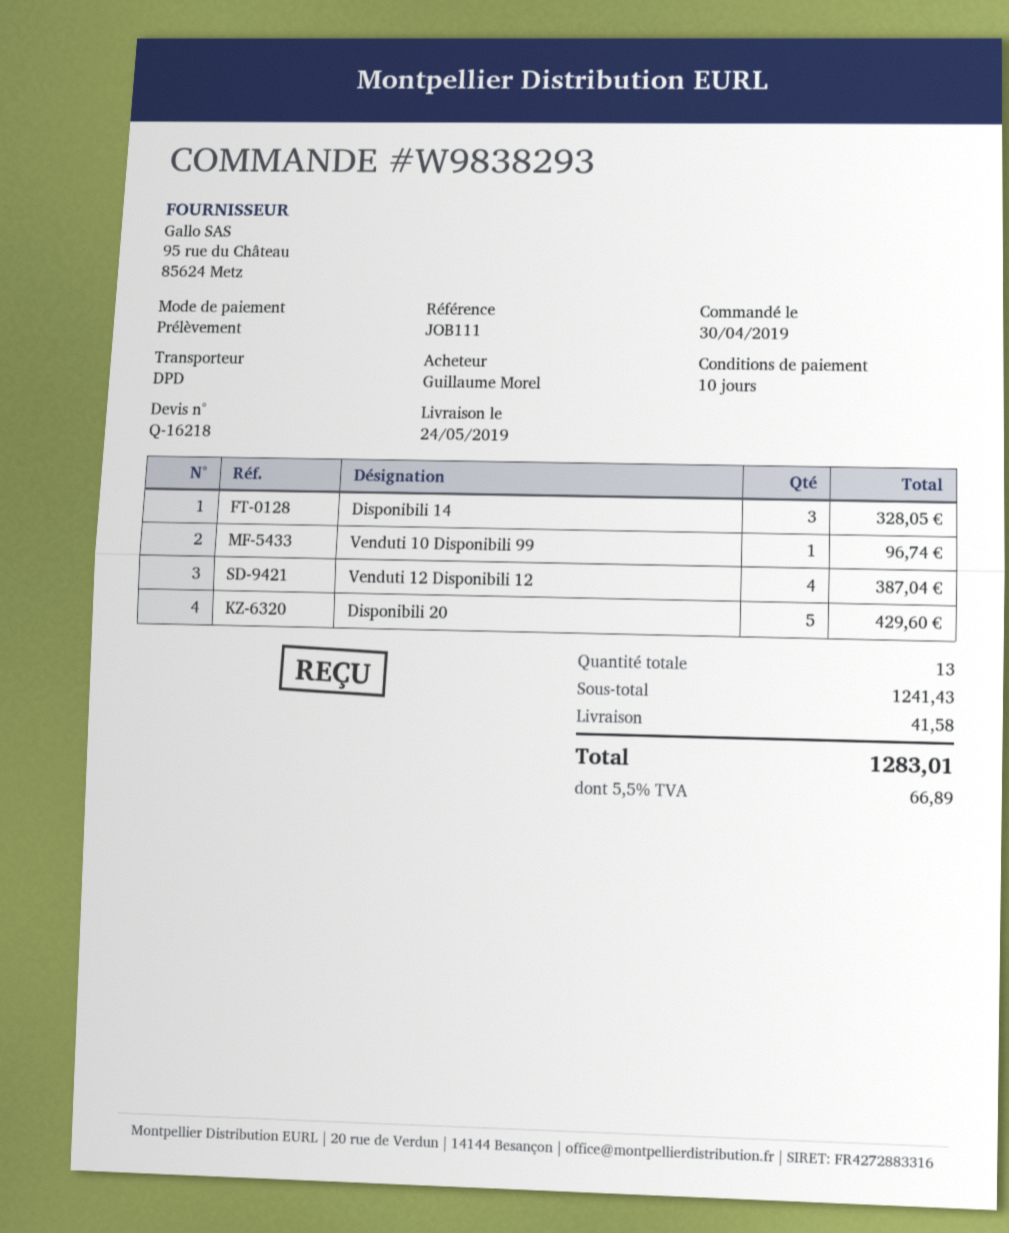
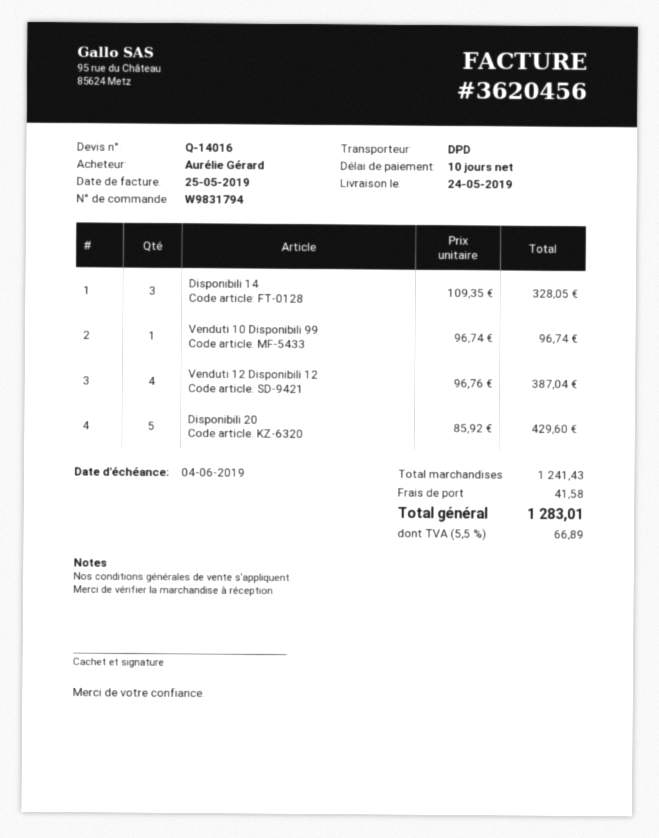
quote number: Q-16218 -> Q-14016
order number: W9838293 -> W9831794
ordered by: Guillaume Morel -> Aurélie Gérard

